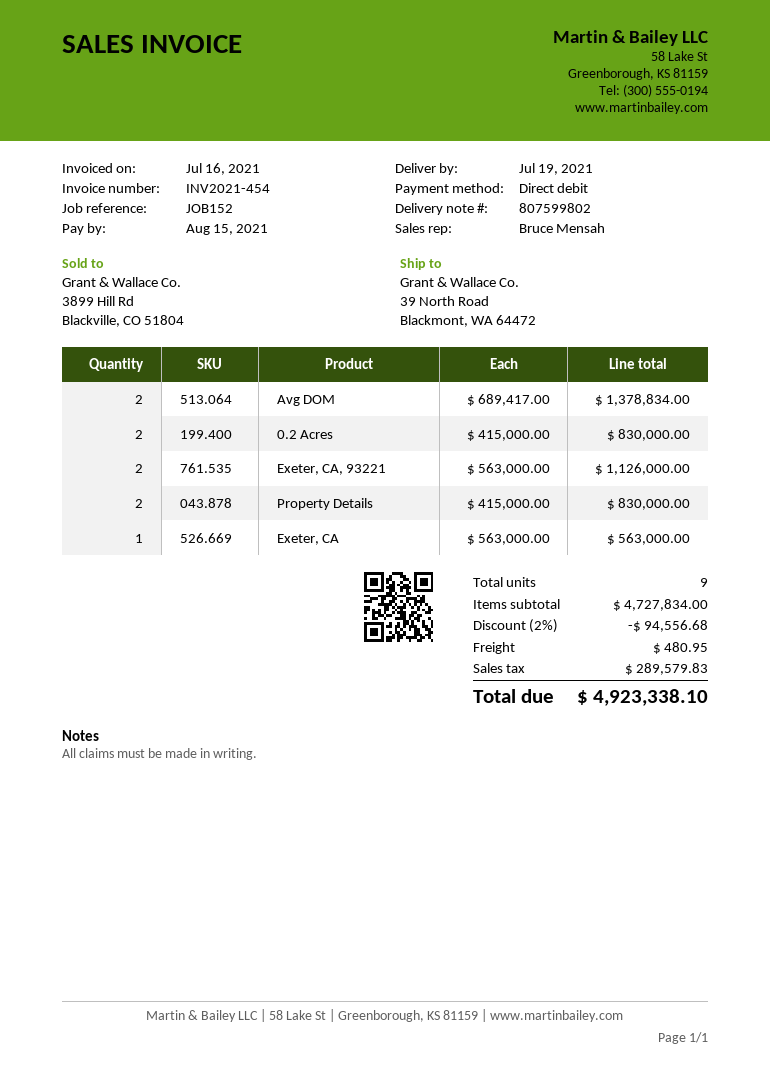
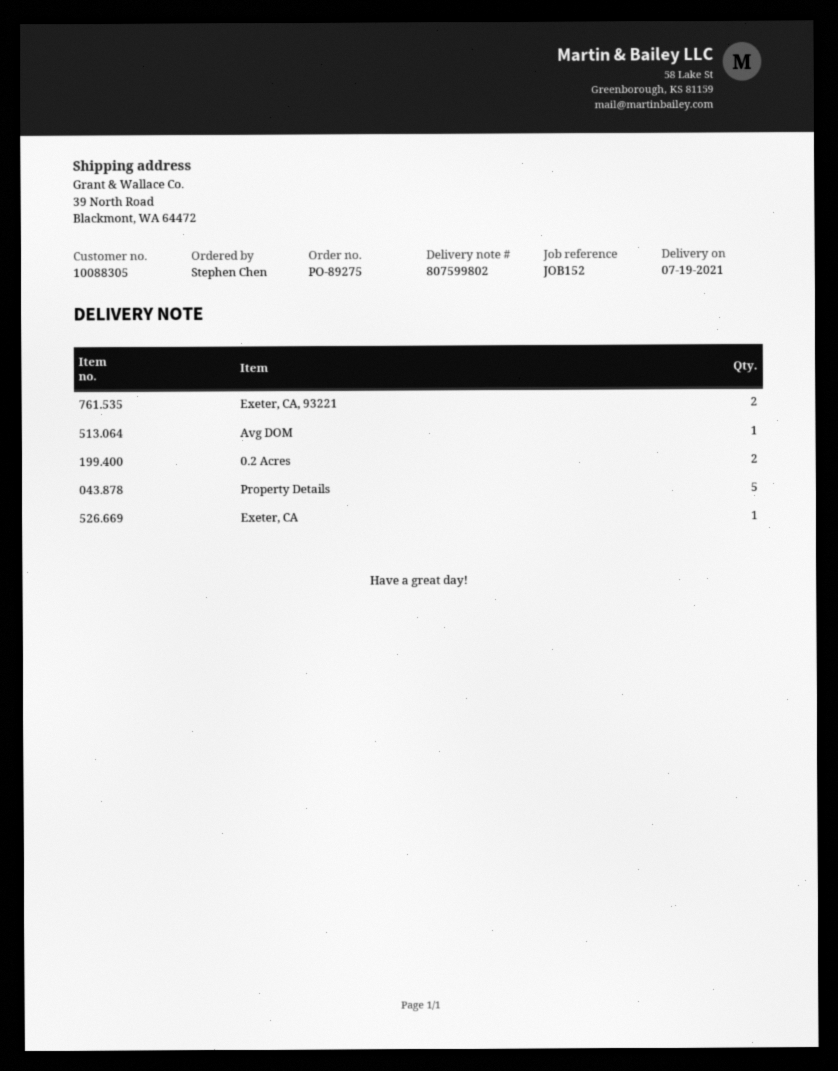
Avg DOM: 2 -> 1
Property Details: 2 -> 5

